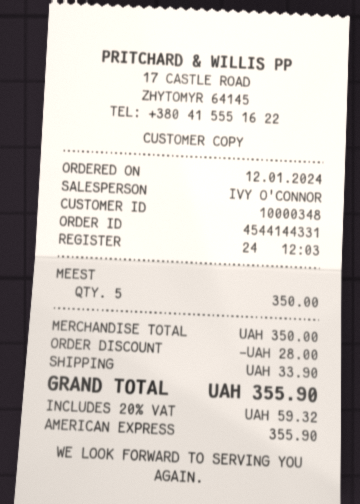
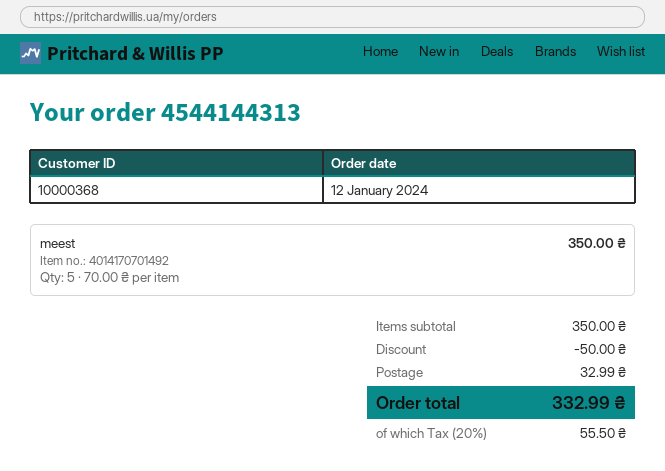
order number: 4544144331 -> 4544144313
customer number: 10000348 -> 10000368
discount: 28.00 -> 50.00
shipping: 33.90 -> 32.99
tax: 20% = 59.32 -> 20% = 55.50
total: 355.90 -> 332.99

